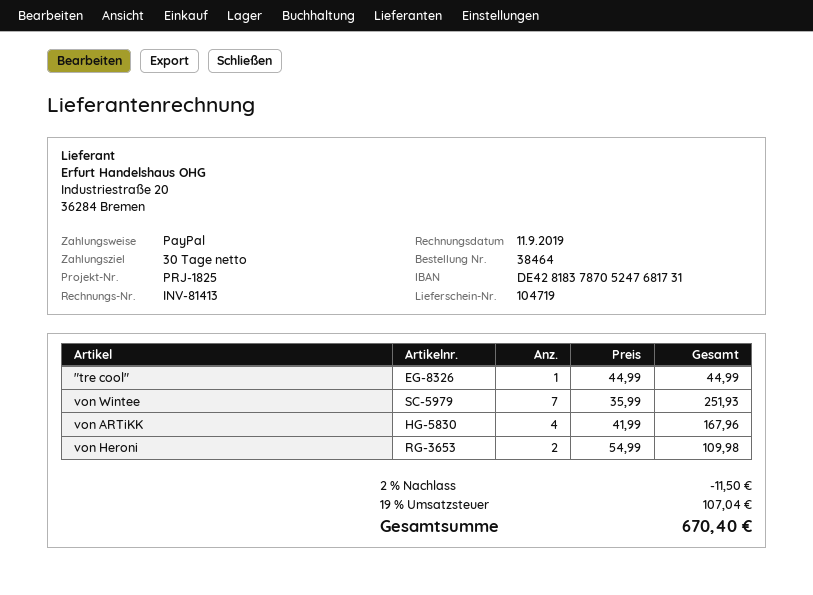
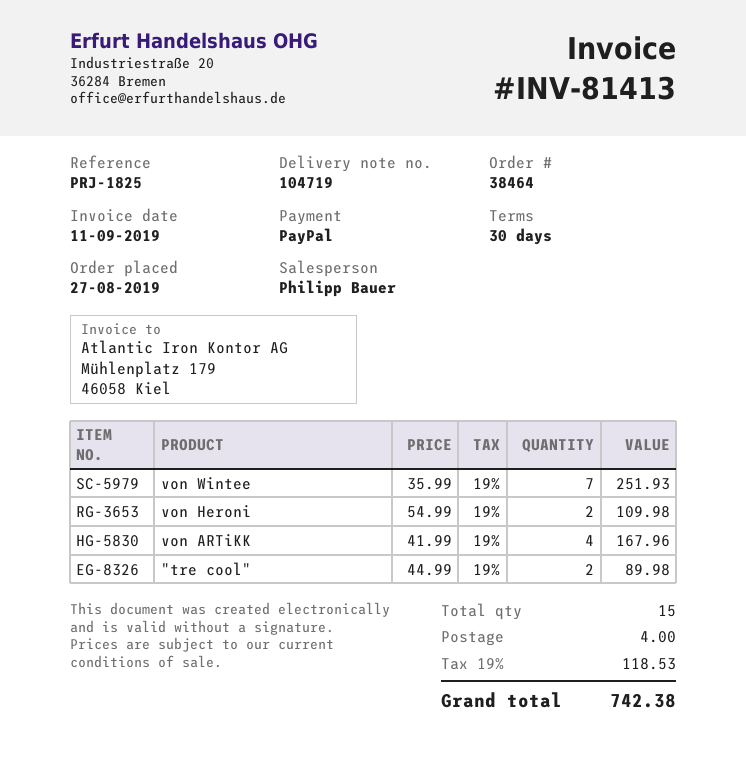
"tre cool": 1 x 44.99 = 44.99 -> 2 x 44.99 = 89.98
discount: 2% = 11.50 -> none
shipping: none -> 4.00
tax: 19% = 107.04 -> 19% = 118.53
total: 670.40 -> 742.38

